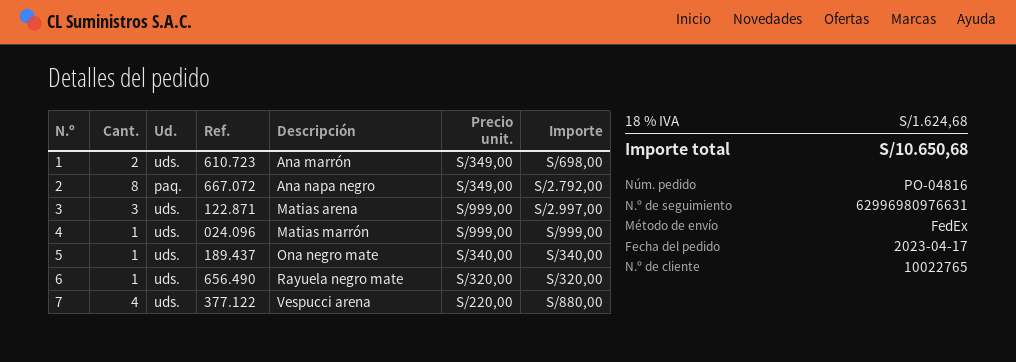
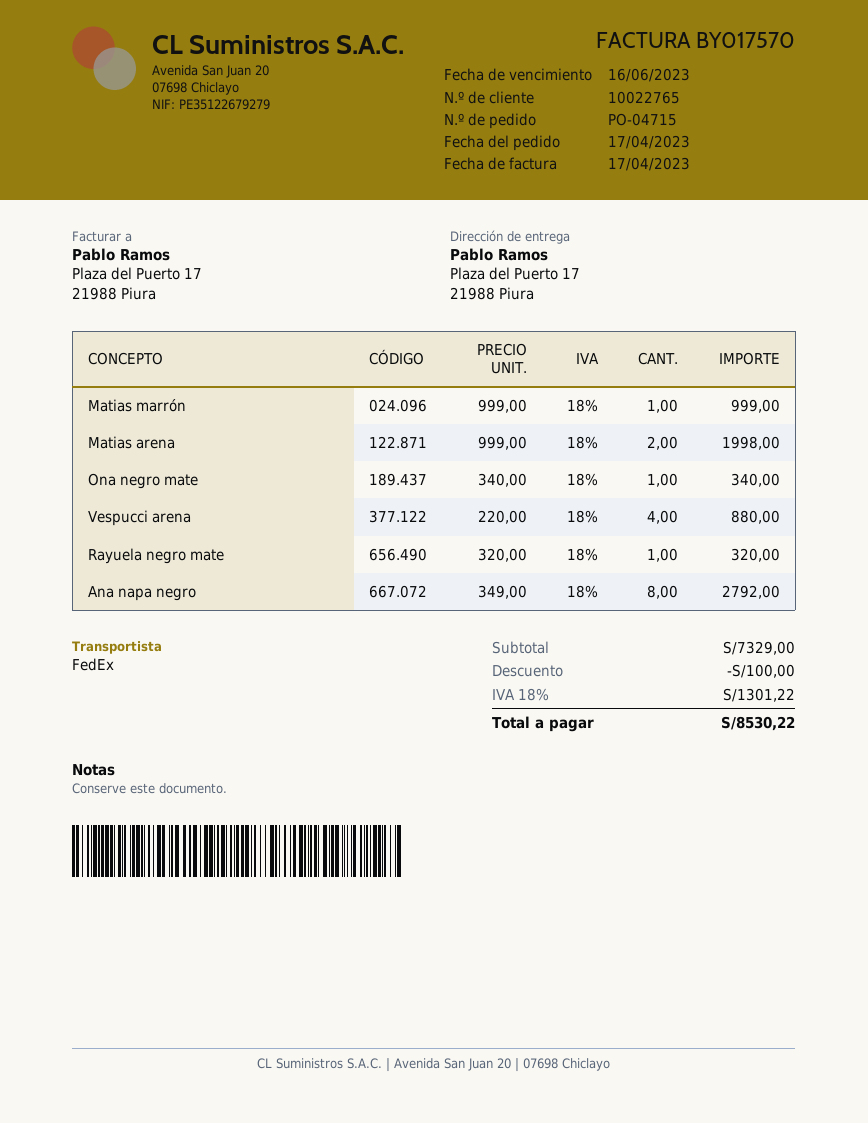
order number: PO-04816 -> PO-04715
Ana marrón: 2 x 349.00 = 698.00 -> none
Matias arena: 3 x 999.00 = 2997.00 -> 2 x 999.00 = 1998.00
discount: none -> 100.00
tax: 18% = 1624.68 -> 18% = 1301.22
total: 10650.68 -> 8530.22

